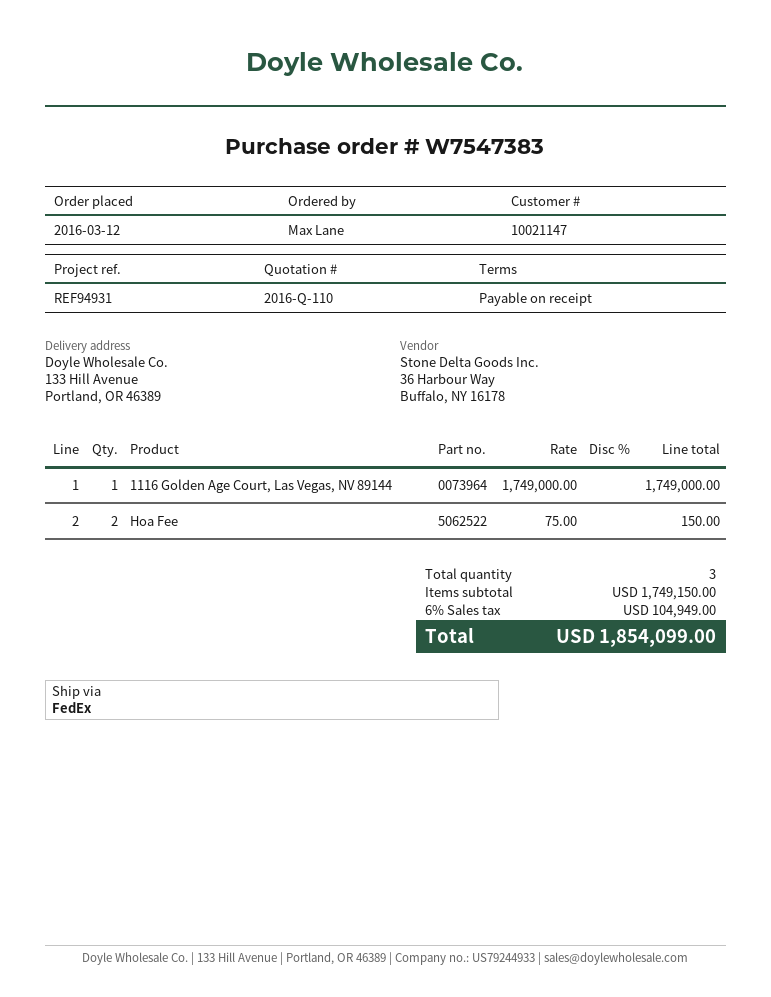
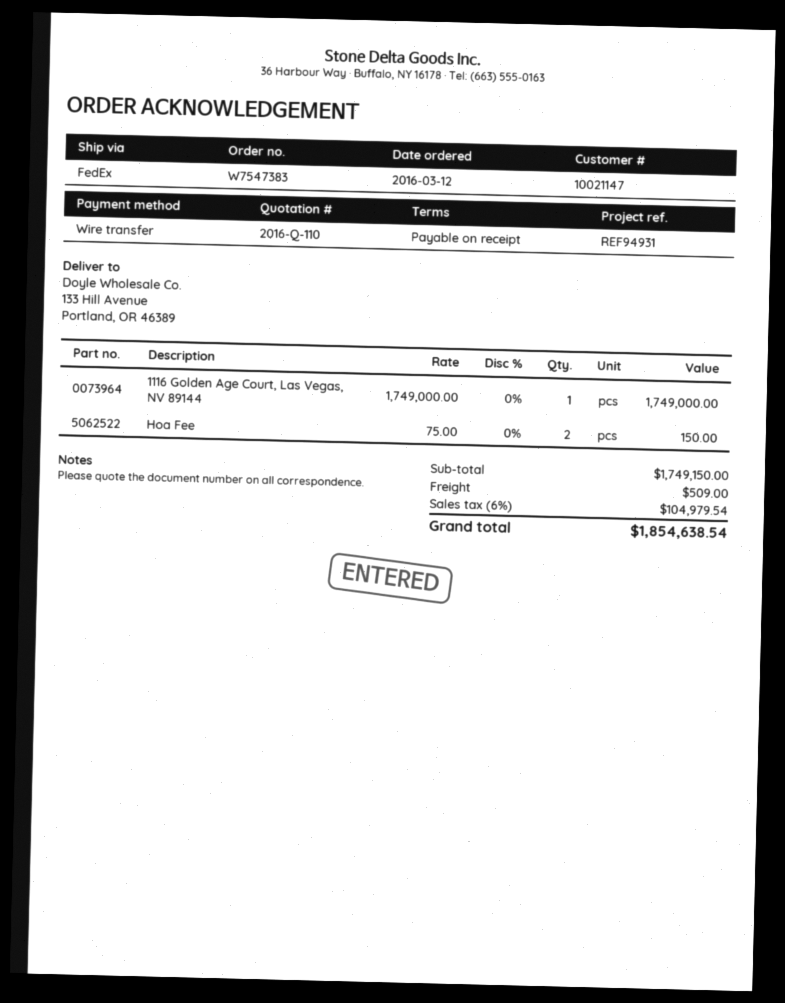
shipping: none -> 509.00
tax: 6% = 104949.00 -> 6% = 104979.54
total: 1854099.00 -> 1854638.54

